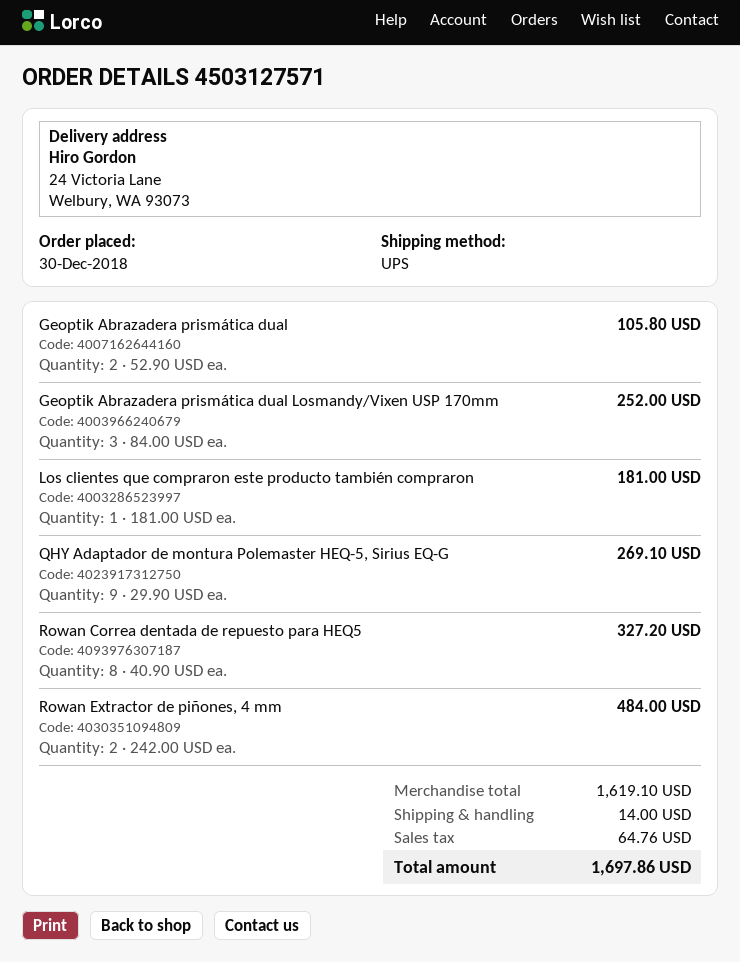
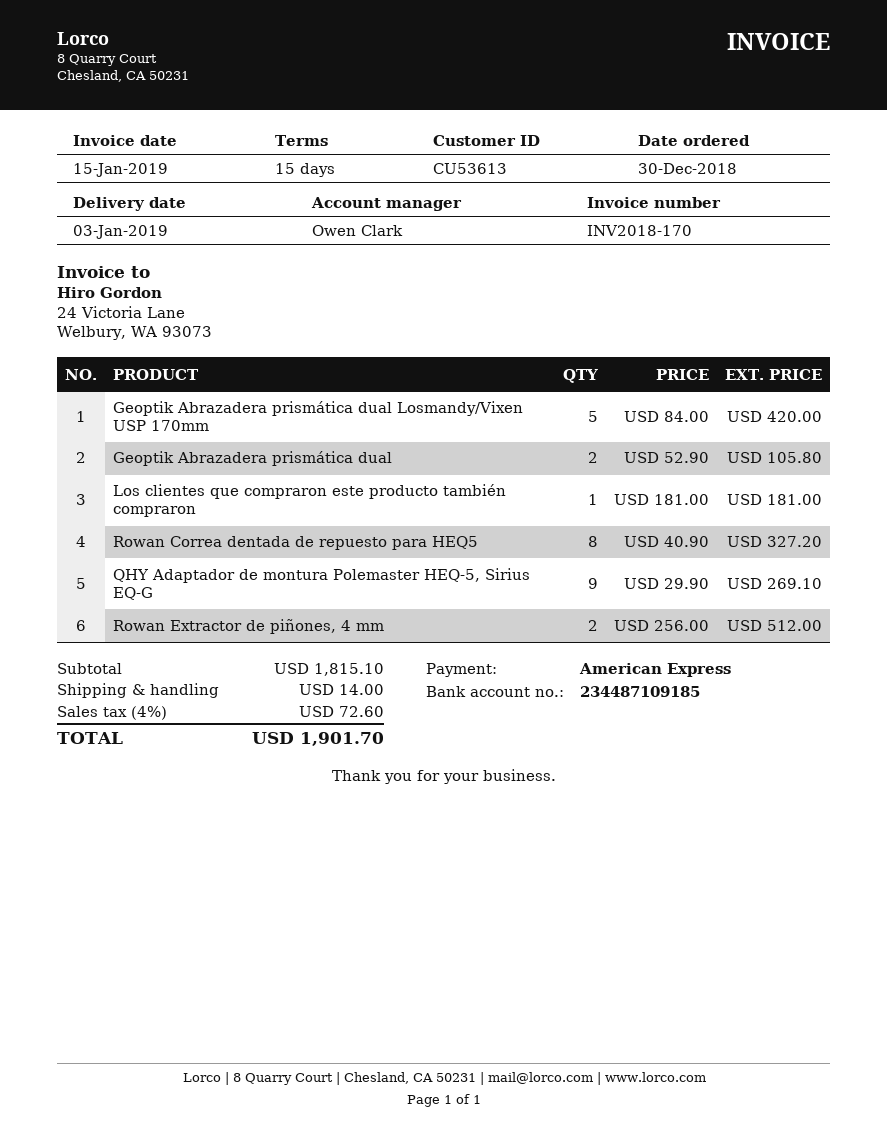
Geoptik Abrazadera prismática dual Losmandy/Vixen USP 170mm: 3 x 84.00 = 252.00 -> 5 x 84.00 = 420.00
Rowan Extractor de piñones, 4 mm: 2 x 242.00 = 484.00 -> 2 x 256.00 = 512.00
subtotal: 1619.10 -> 1815.10
tax: 64.76 -> 72.60
total: 1697.86 -> 1901.70

